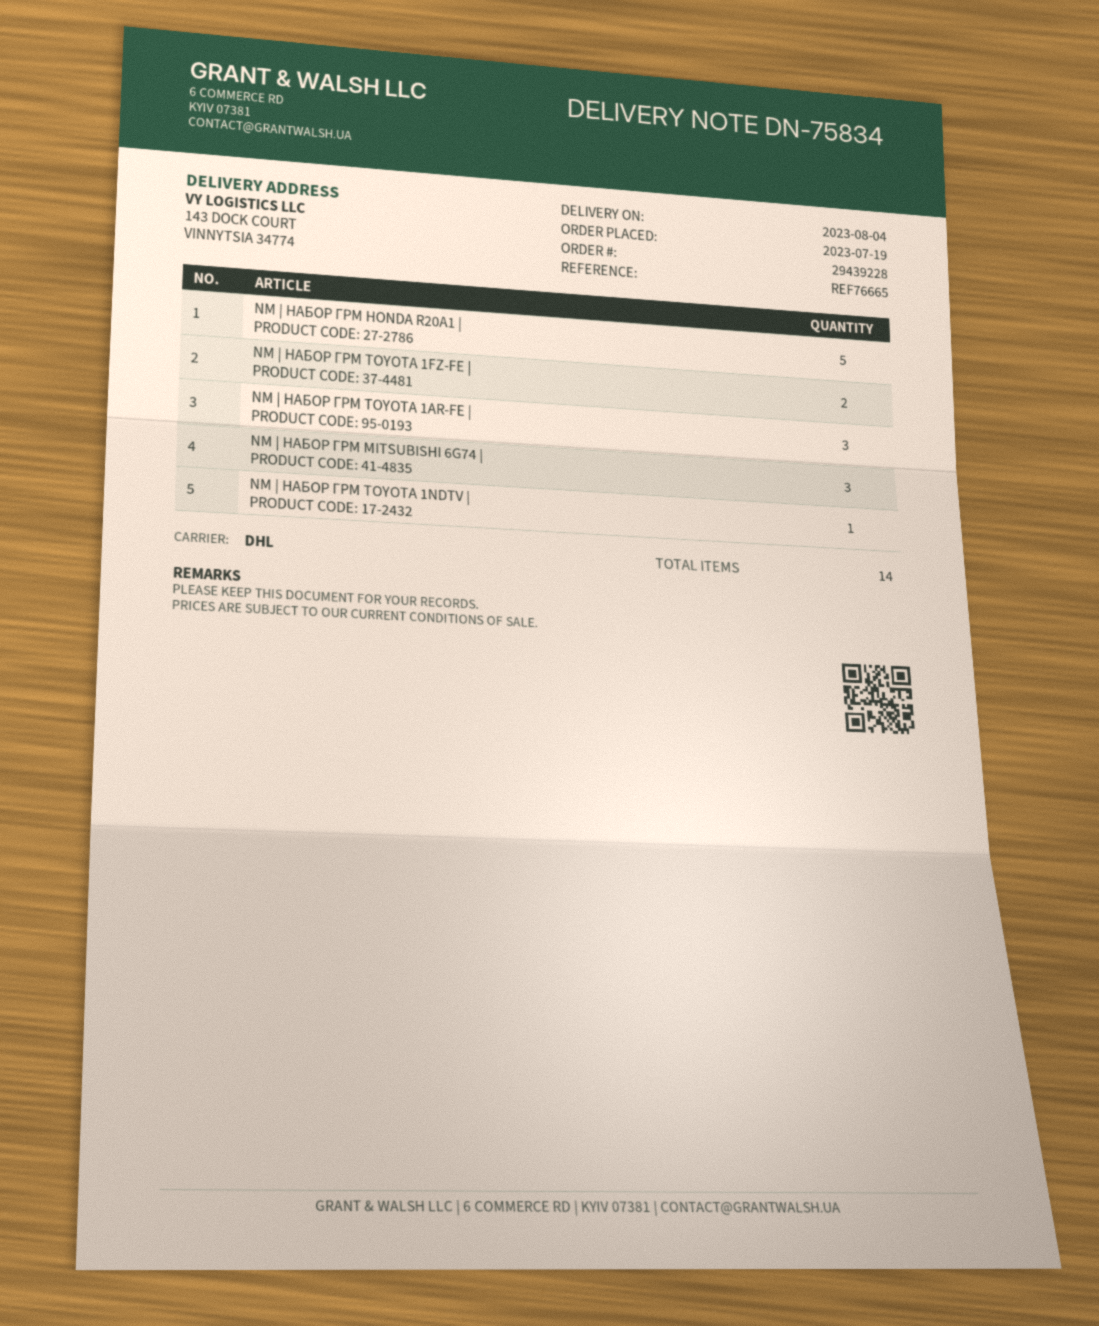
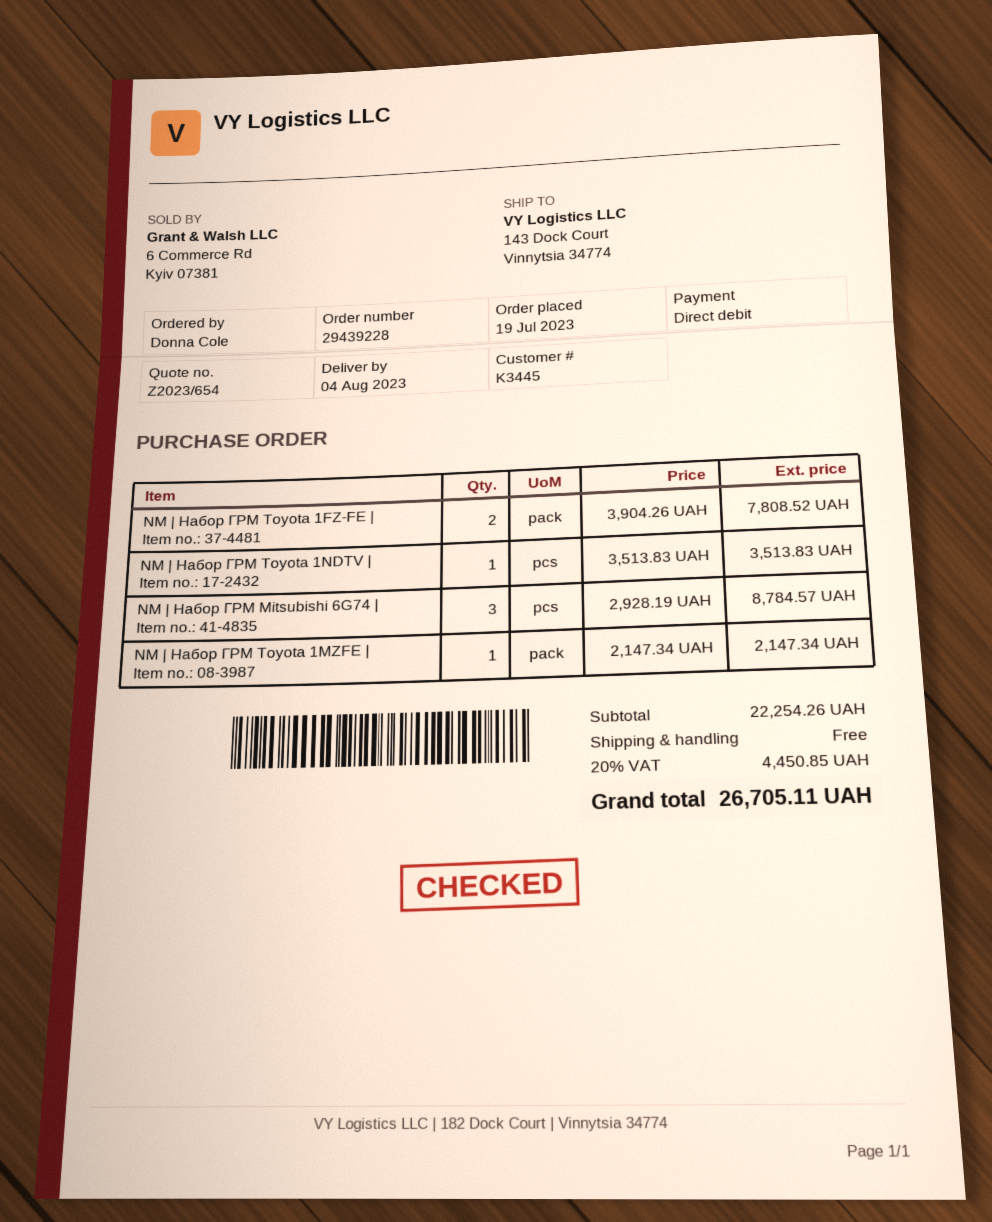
NM | НАБОР ГРМ HONDA R20A1 |: 5 -> none
NM | НАБОР ГРМ TOYOTA 1AR-FE |: 3 -> none
NM | Набор ГРМ Toyota 1MZFE |: none -> 1

